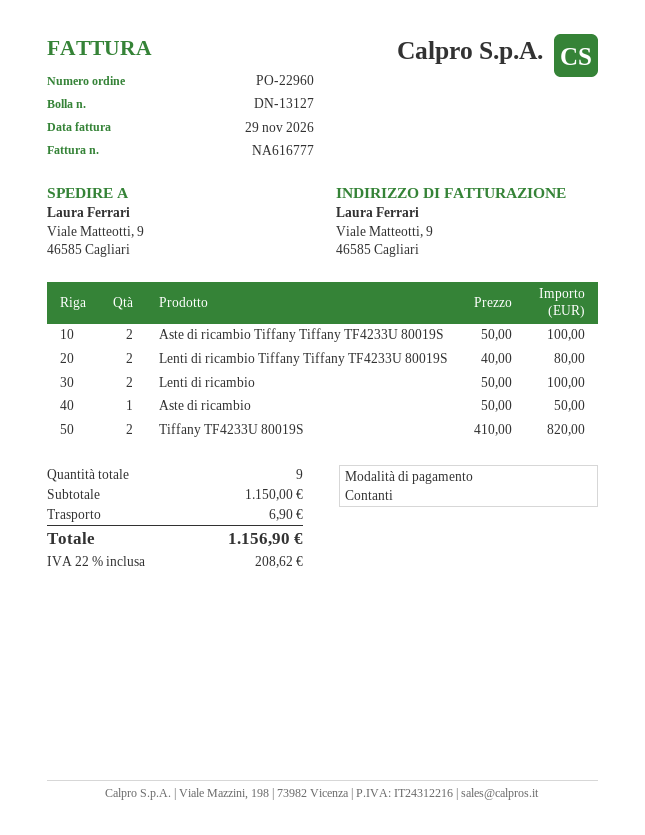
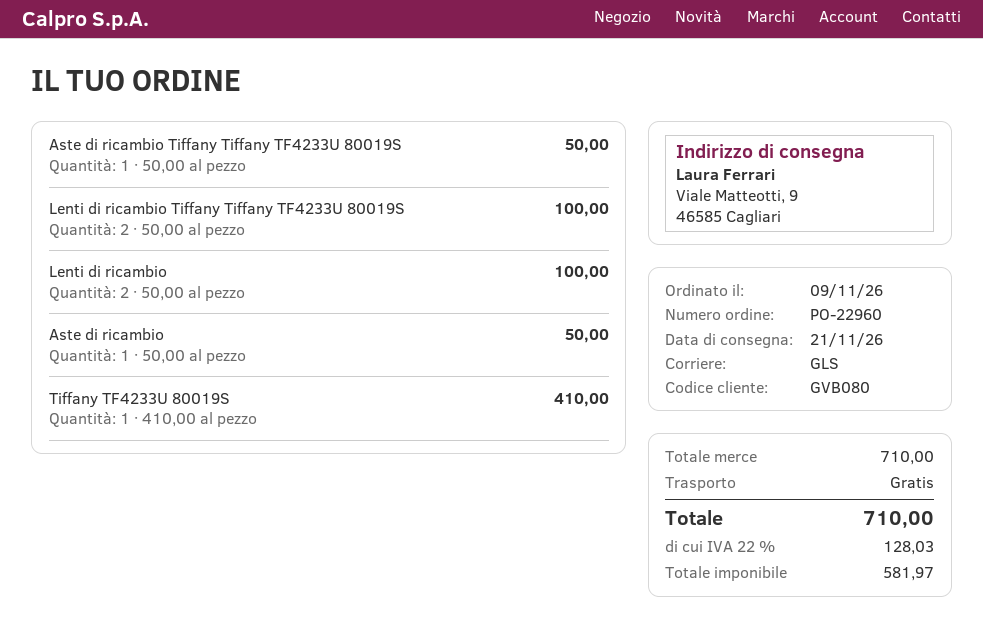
Aste di ricambio Tiffany Tiffany TF4233U 80019S: 2 x 50.00 = 100.00 -> 1 x 50.00 = 50.00
Lenti di ricambio Tiffany Tiffany TF4233U 80019S: 2 x 40.00 = 80.00 -> 2 x 50.00 = 100.00
Tiffany TF4233U 80019S: 2 x 410.00 = 820.00 -> 1 x 410.00 = 410.00
subtotal: 1150.00 -> 710.00
shipping: 6.90 -> 0.00
tax: 22% = 208.62 -> 22% = 128.03
total: 1156.90 -> 710.00

